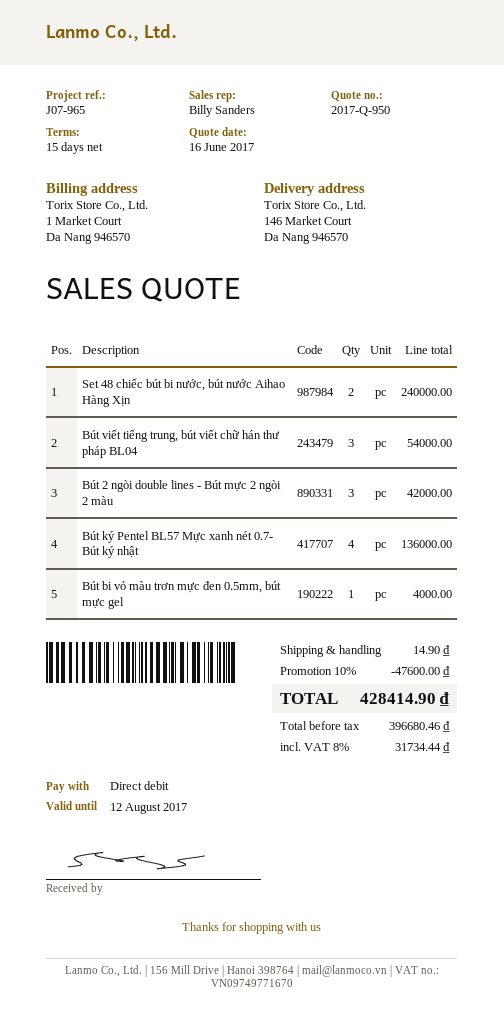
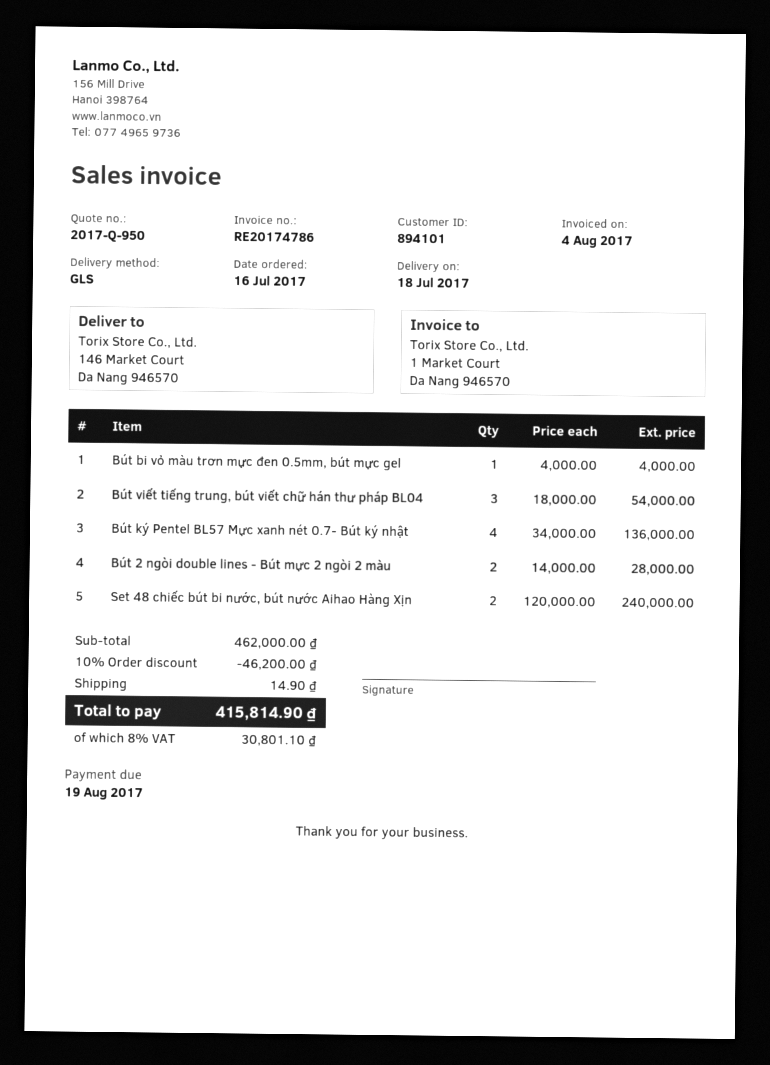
Bút 2 ngòi double lines - Bút mực 2 ngòi 2 màu: 3 for 42000.00 -> 2 for 28000.00
discount: 10% = 47600.00 -> 10% = 46200.00
tax: 8% = 31734.44 -> 8% = 30801.10
total: 428414.90 -> 415814.90

